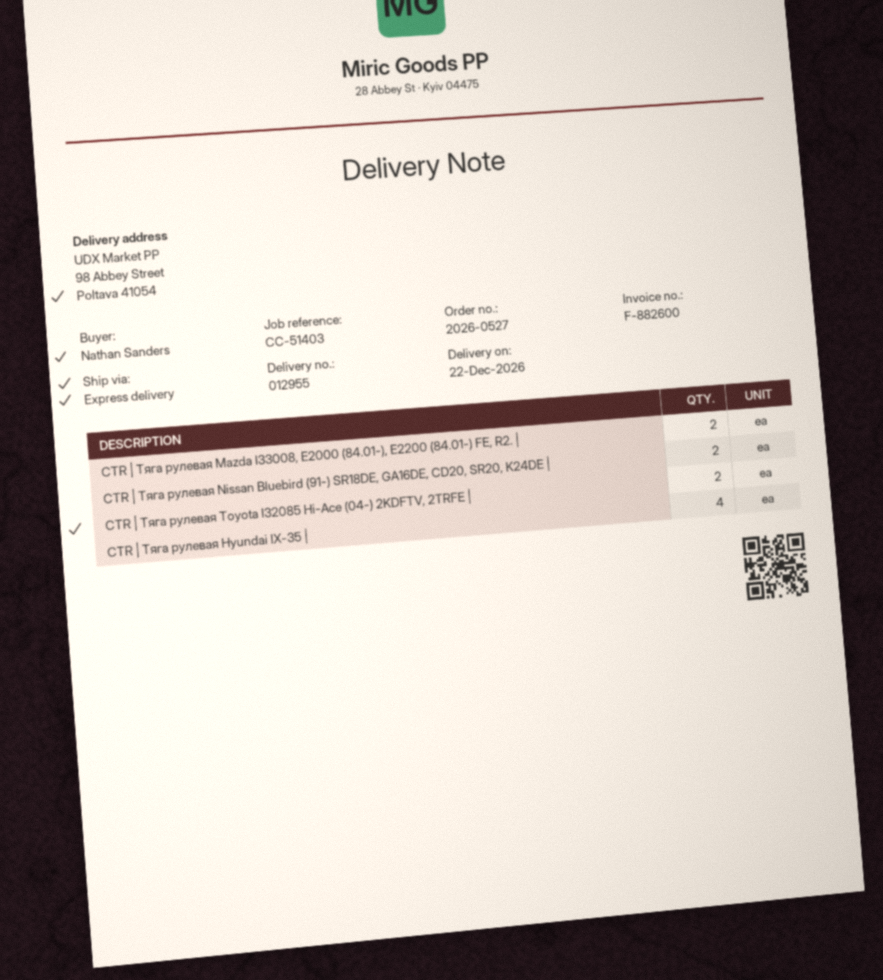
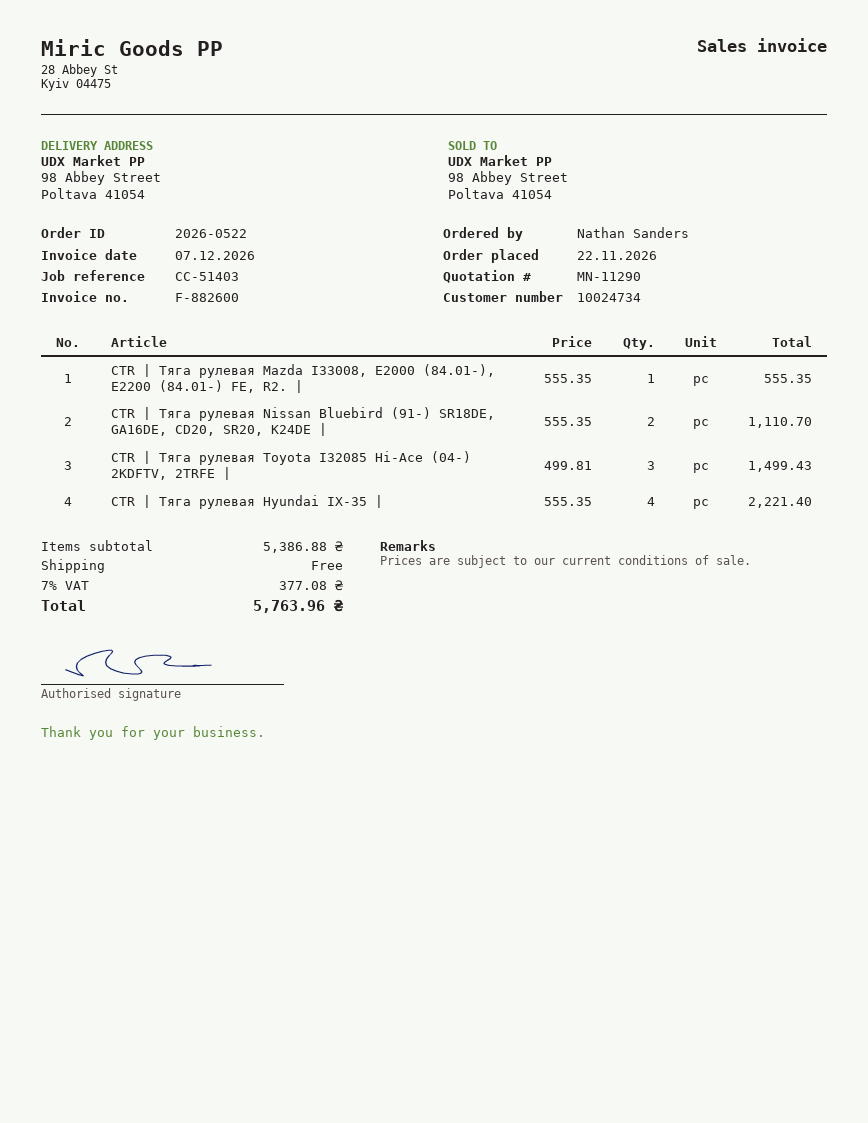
order number: 2026-0527 -> 2026-0522
CTR | Тяга рулевая Mazda I33008, E2000 (84.01-), E2200 (84.01-) FE, R2. |: 2 -> 1
CTR | Тяга рулевая Toyota I32085 Hi-Ace (04-) 2KDFTV, 2TRFE |: 2 -> 3

